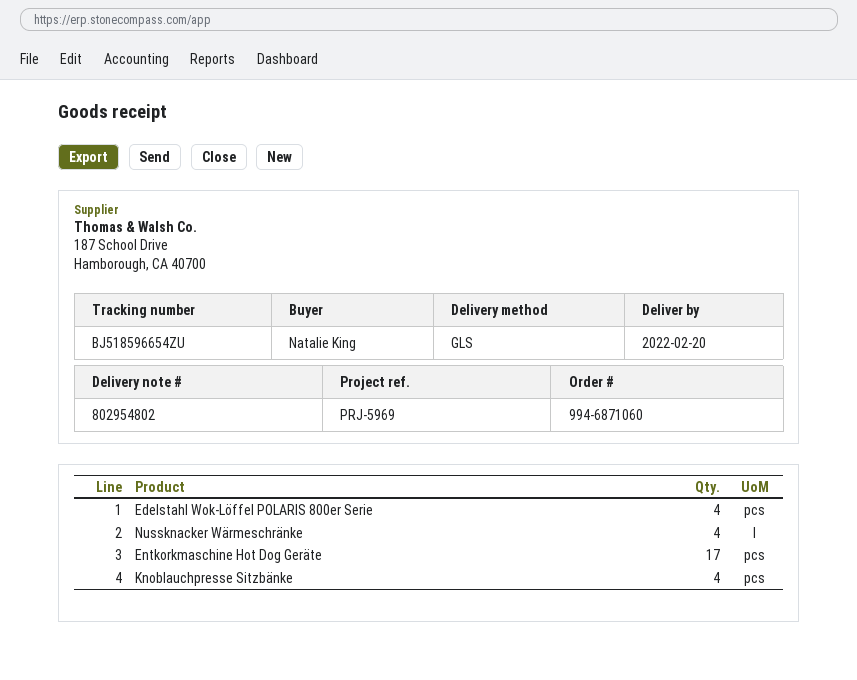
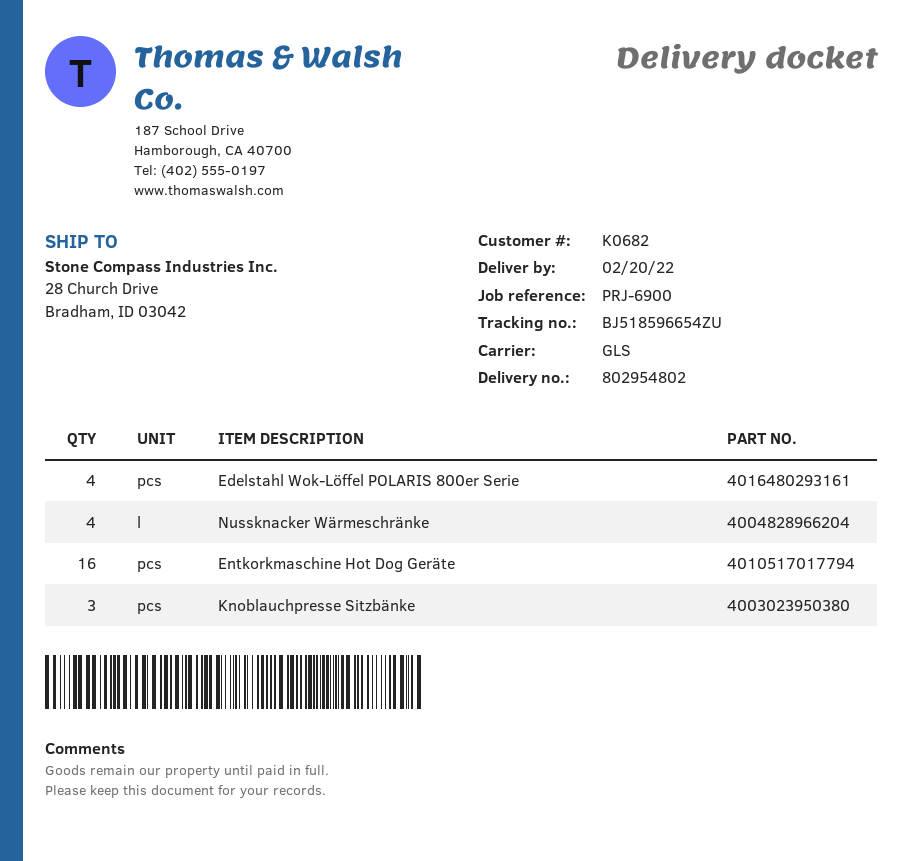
reference: PRJ-5969 -> PRJ-6900
Entkorkmaschine Hot Dog Geräte: 17 -> 16
Knoblauchpresse Sitzbänke: 4 -> 3

